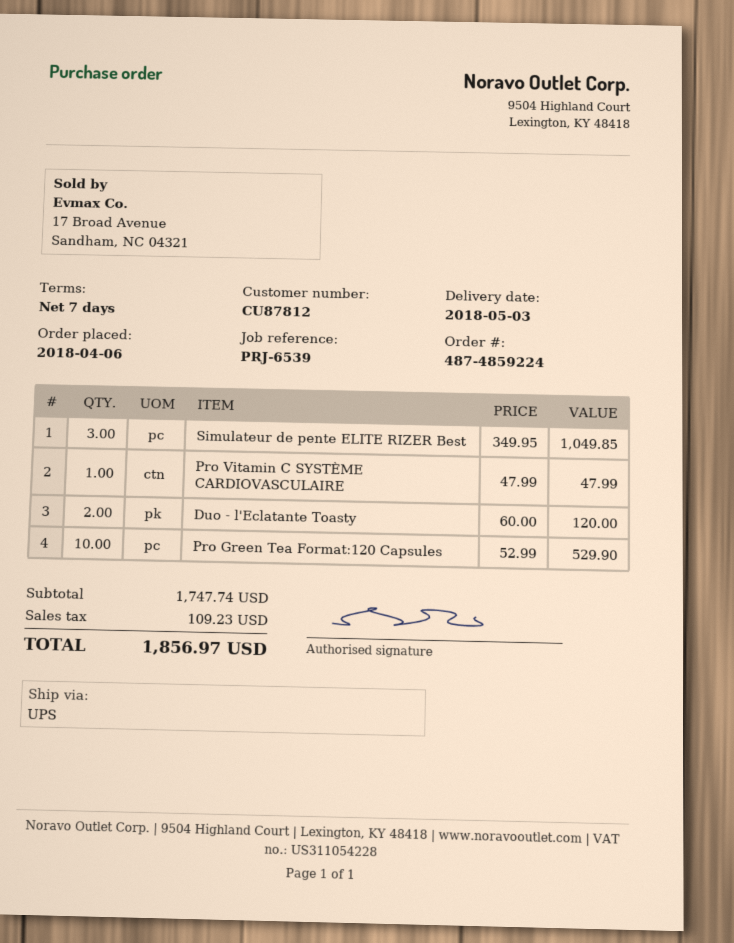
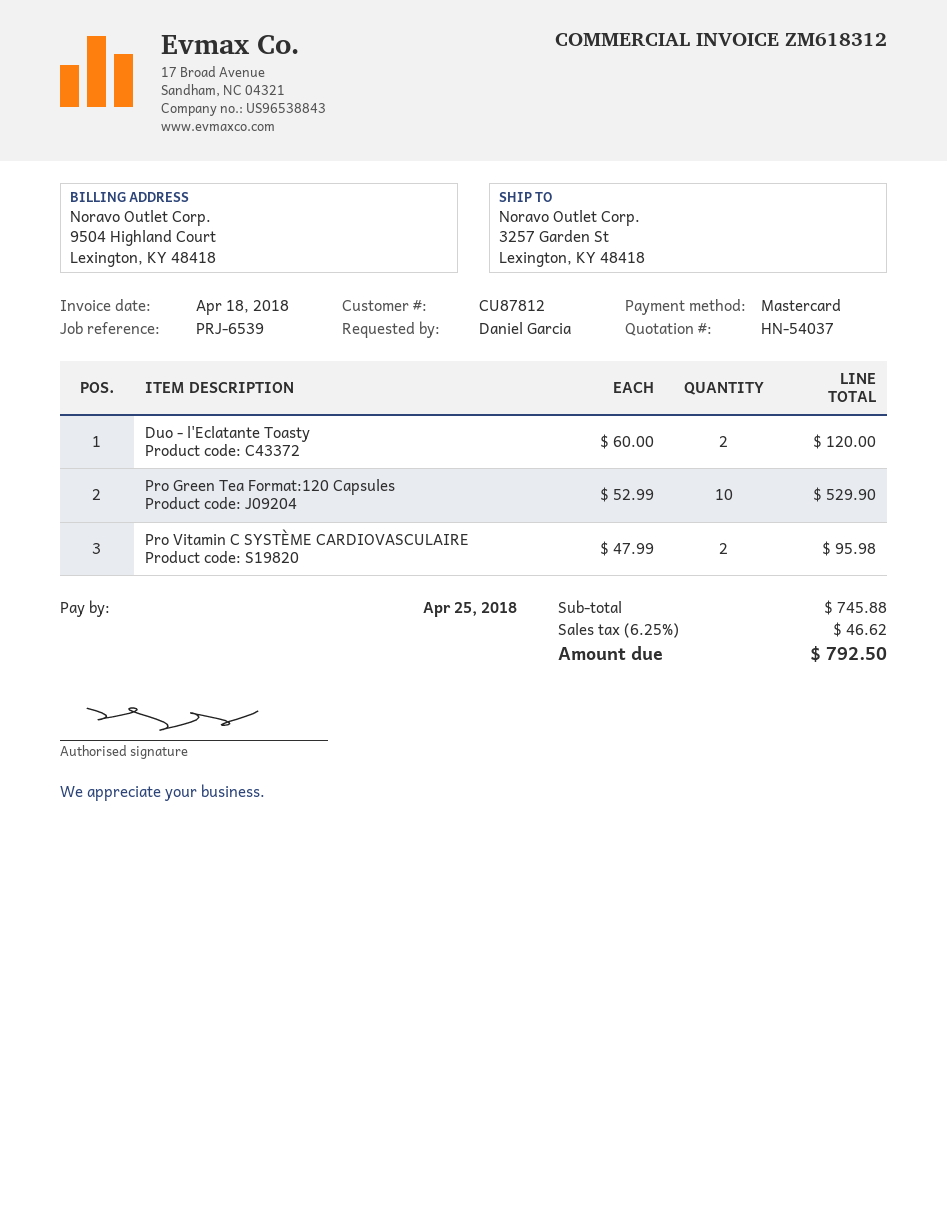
Simulateur de pente ELITE RIZER Best: 3 x 349.95 = 1049.85 -> none
Pro Vitamin C SYSTÈME CARDIOVASCULAIRE: 1 x 47.99 = 47.99 -> 2 x 47.99 = 95.98
subtotal: 1747.74 -> 745.88
tax: 109.23 -> 46.62
total: 1856.97 -> 792.50

